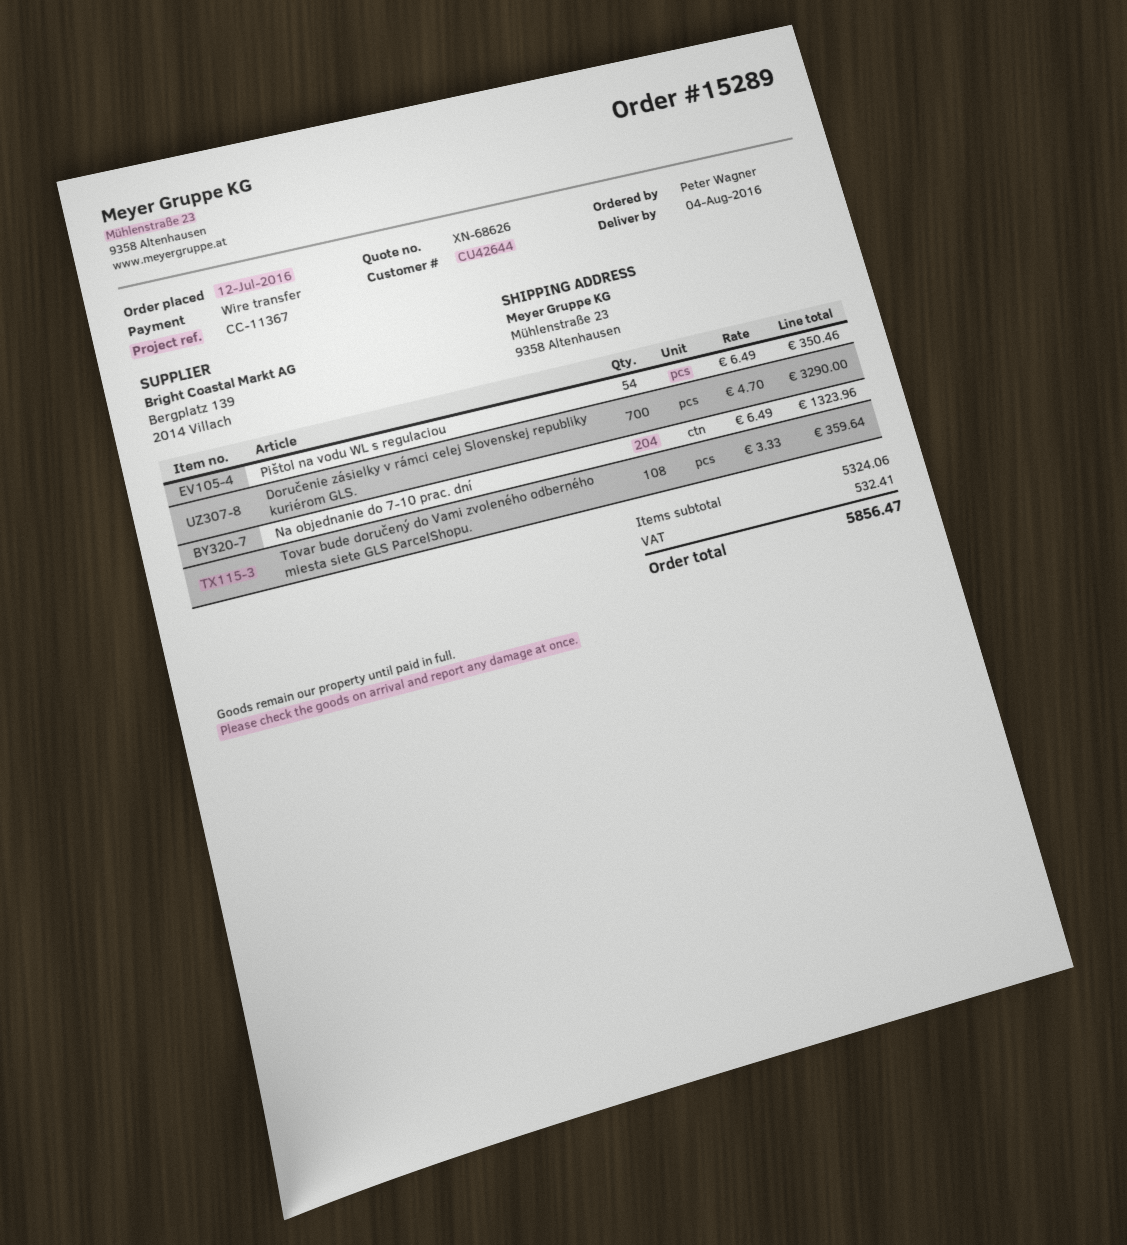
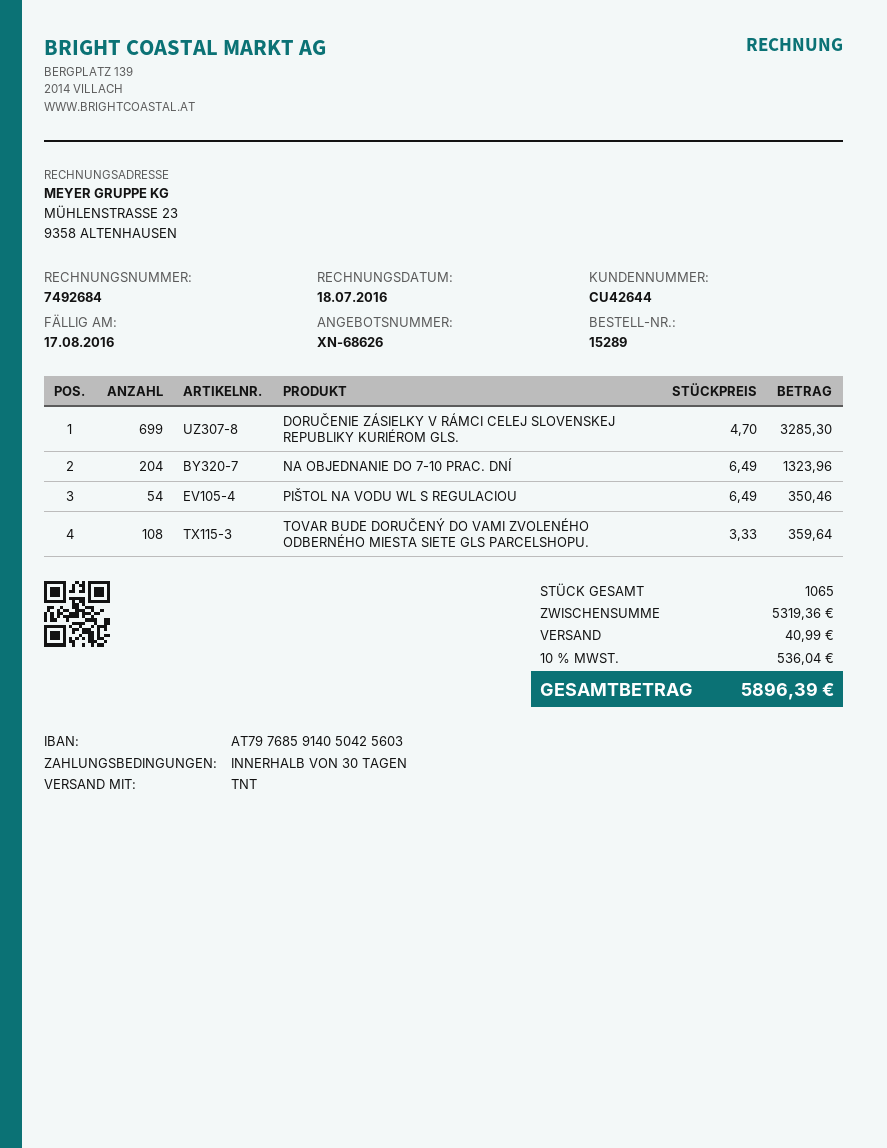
Doručenie zásielky v rámci celej Slovenskej republiky kuriérom GLS.: 700 x 4.70 = 3290.00 -> 699 x 4.70 = 3285.30
subtotal: 5324.06 -> 5319.36
shipping: none -> 40.99
tax: 532.41 -> 536.04
total: 5856.47 -> 5896.39

